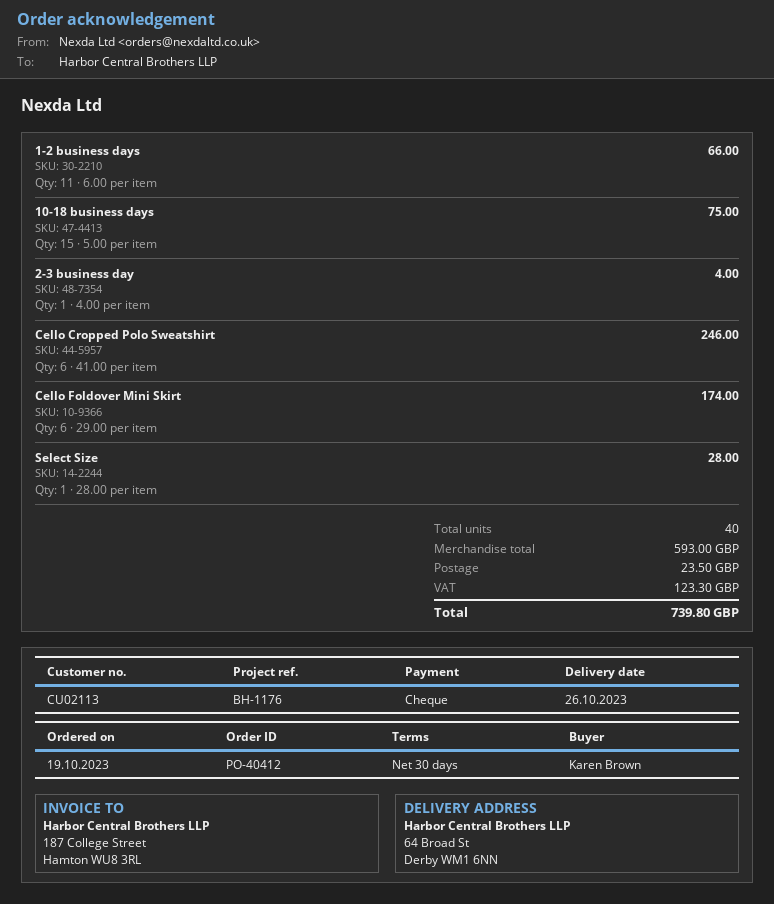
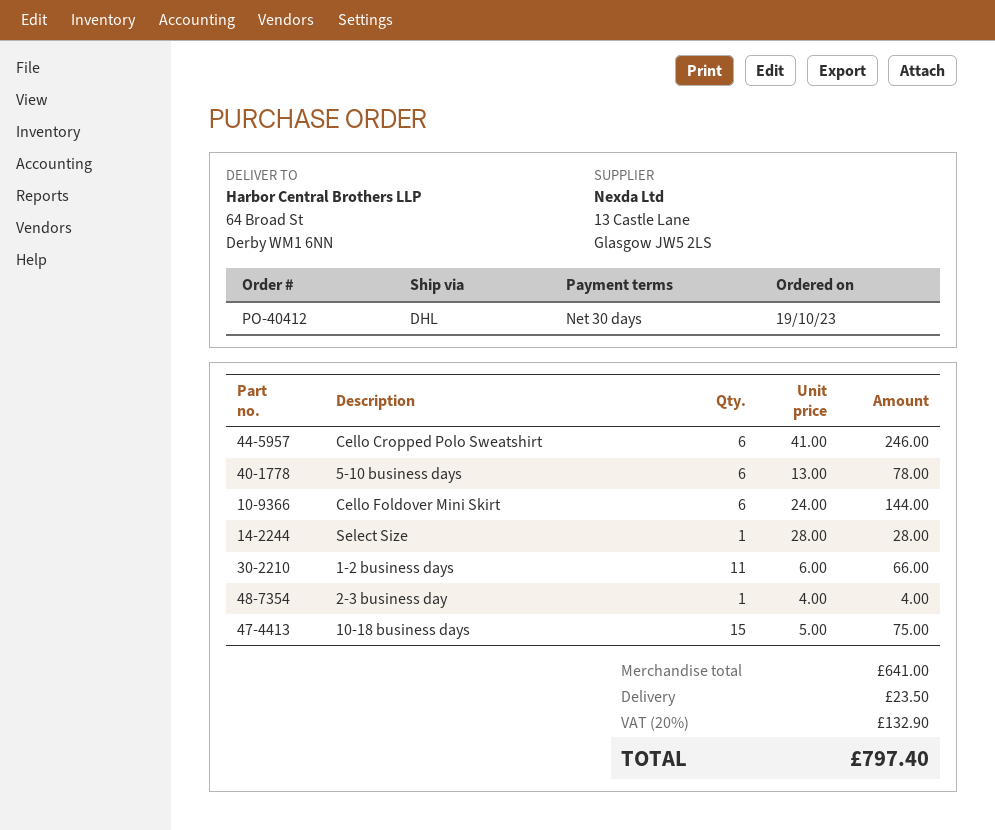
Cello Foldover Mini Skirt: 6 x 29.00 = 174.00 -> 6 x 24.00 = 144.00
5-10 business days: none -> 6 x 13.00 = 78.00
subtotal: 593.00 -> 641.00
tax: 123.30 -> 132.90
total: 739.80 -> 797.40

